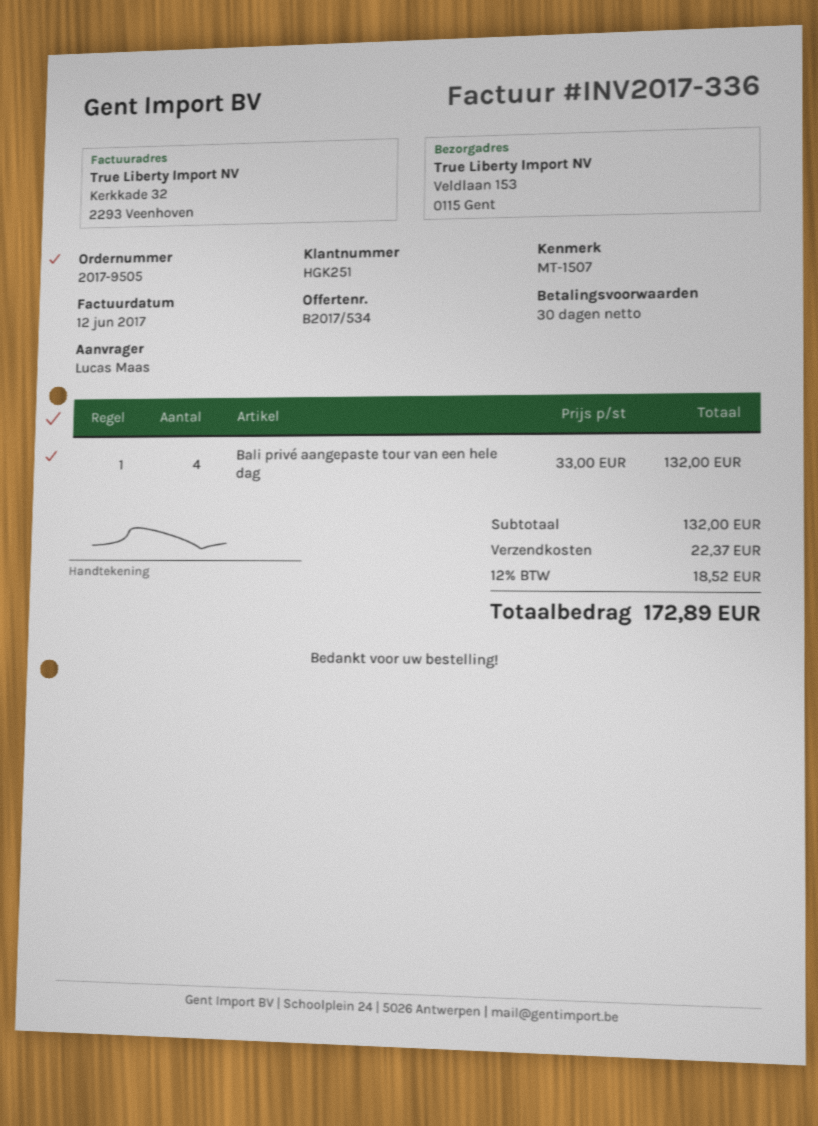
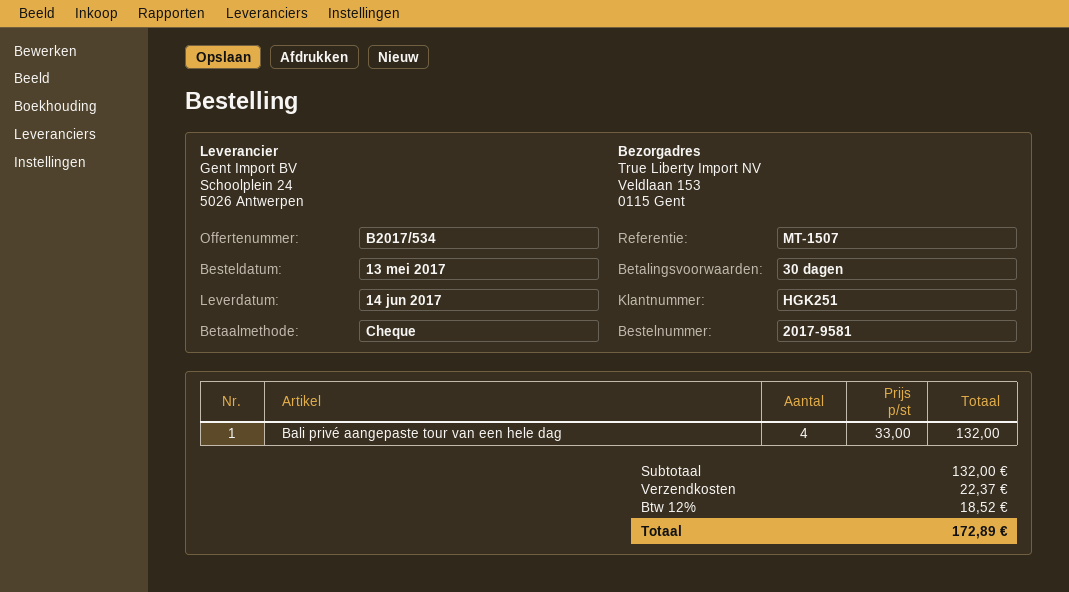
order number: 2017-9505 -> 2017-9581

